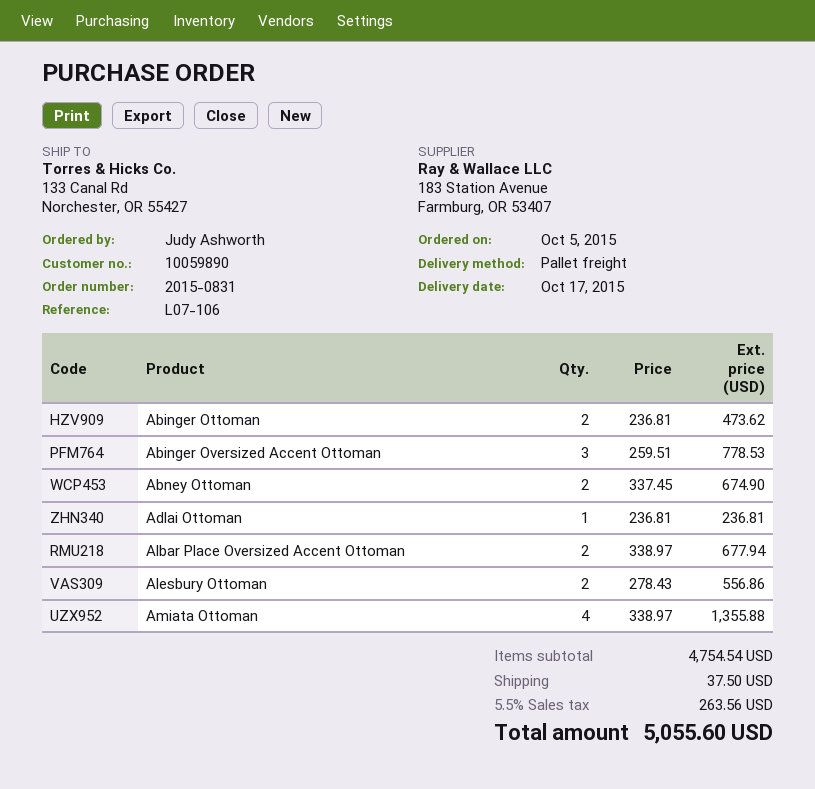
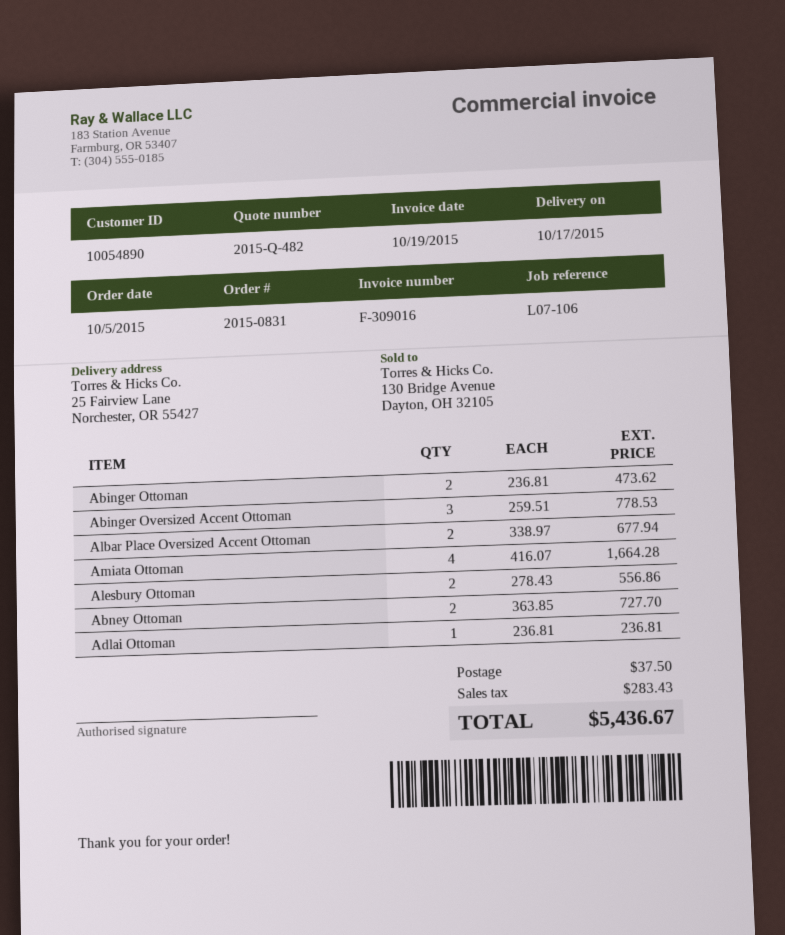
customer number: 10059890 -> 10054890
ship to: 133 Canal Rd, Norchester, OR 55427 -> 25 Fairview Lane, Norchester, OR 55427
Abney Ottoman: 2 x 337.45 = 674.90 -> 2 x 363.85 = 727.70
Amiata Ottoman: 4 x 338.97 = 1355.88 -> 4 x 416.07 = 1664.28
tax: 263.56 -> 283.43
total: 5055.60 -> 5436.67

